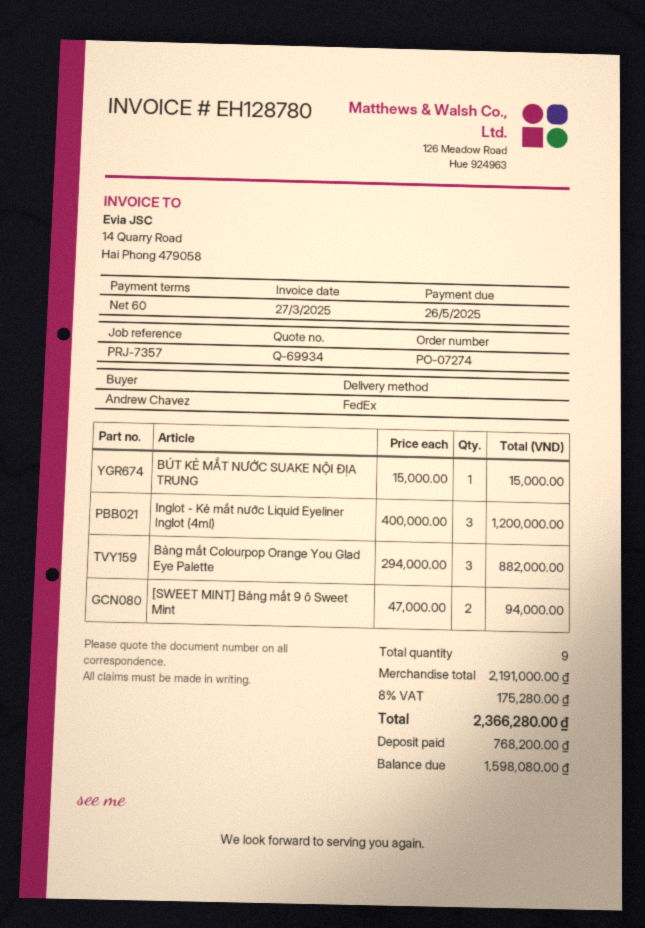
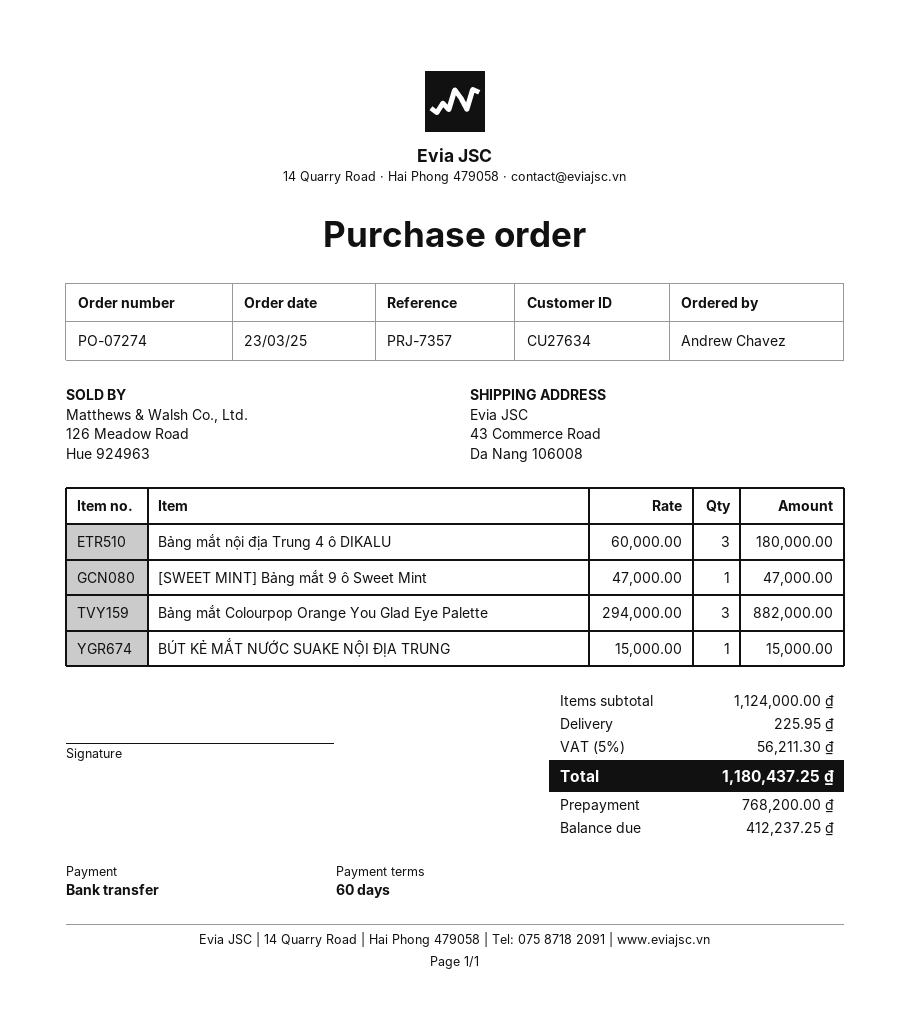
Inglot - Kẻ mắt nước Liquid Eyeliner Inglot (4ml): 3 x 400000.00 = 1200000.00 -> none
[SWEET MINT] Bảng mắt 9 ô Sweet Mint: 2 x 47000.00 = 94000.00 -> 1 x 47000.00 = 47000.00
Bảng mắt nội địa Trung 4 ô DIKALU: none -> 3 x 60000.00 = 180000.00
subtotal: 2191000.00 -> 1124000.00
shipping: none -> 225.95
tax: 8% = 175280.00 -> 5% = 56211.30
total: 2366280.00 -> 1180437.25
balance: 1598080.00 -> 412237.25

